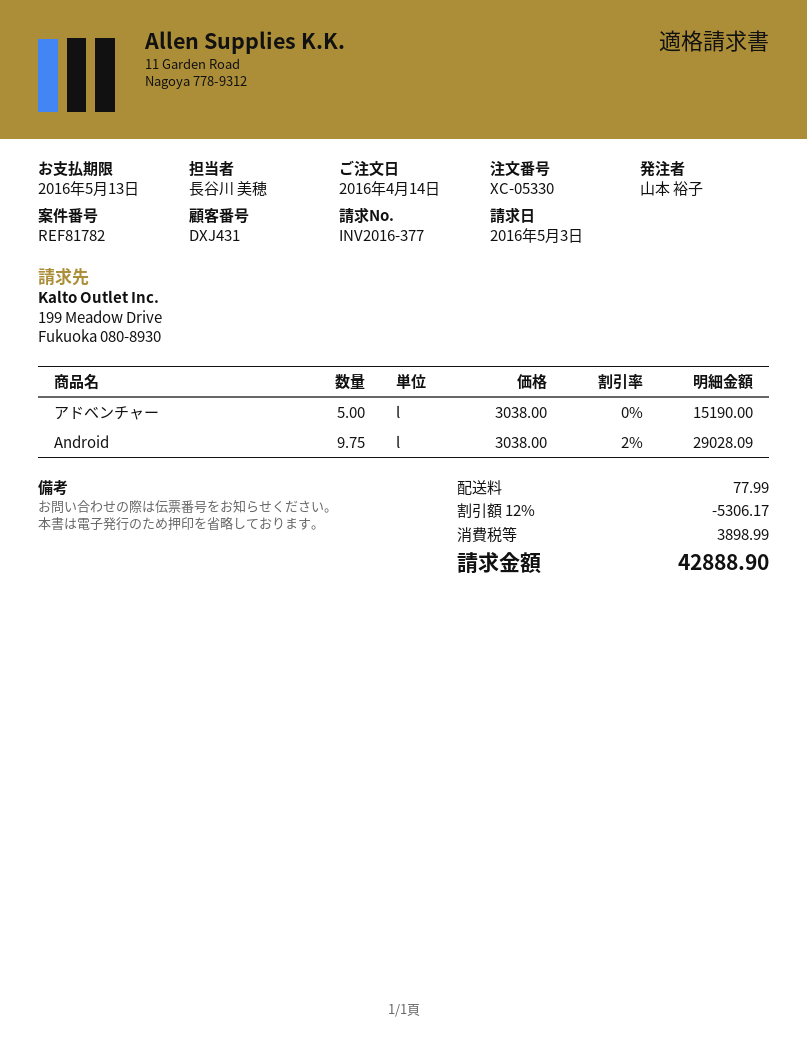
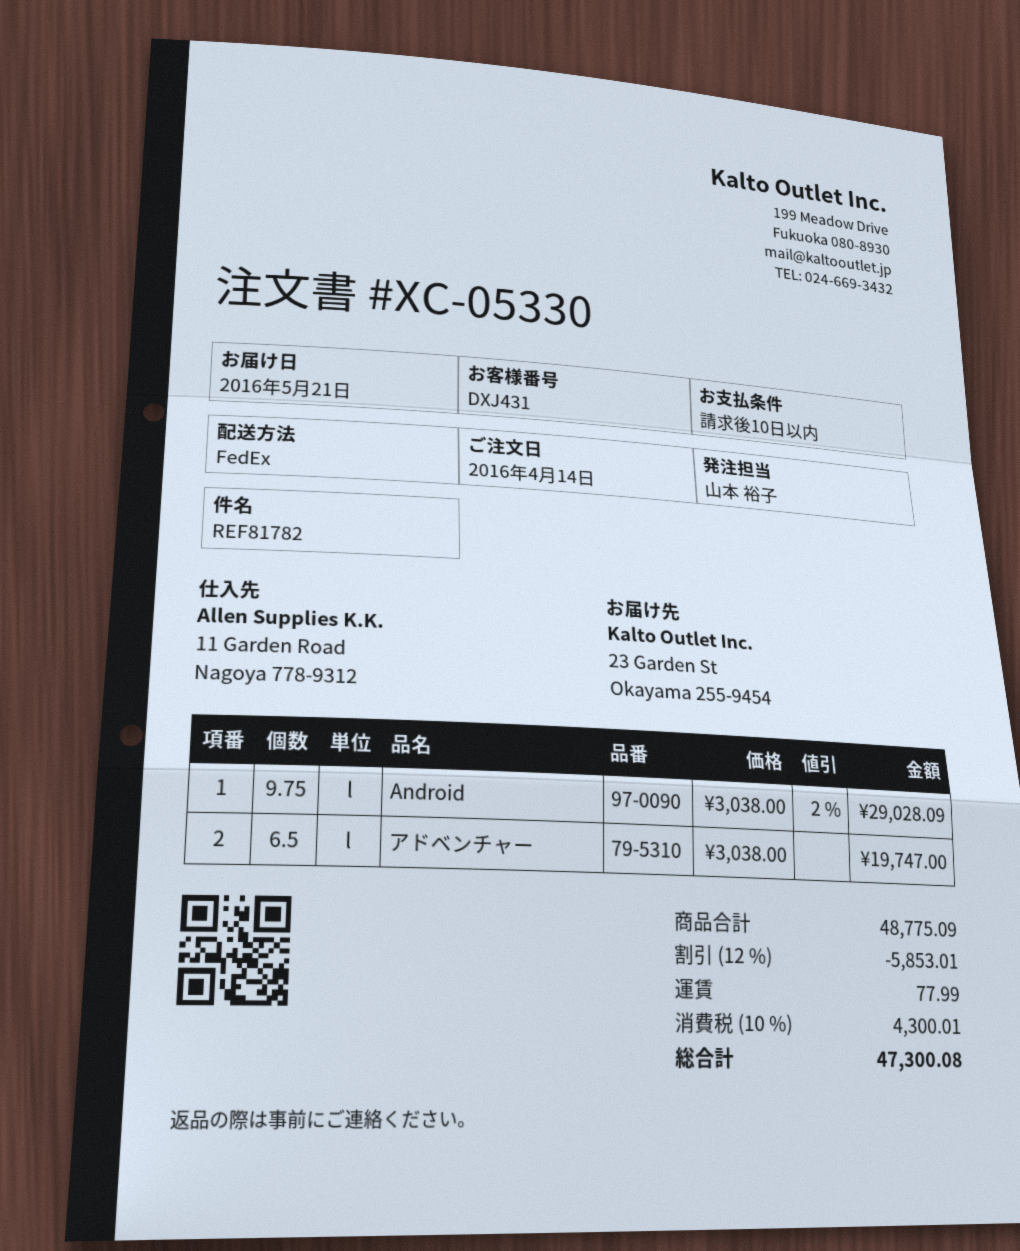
アドベンチャー: 5 x 3038.00 = 15190.00 -> 6.5 x 3038.00 = 19747.00
discount: 12% = 5306.17 -> 12% = 5853.01
tax: 3898.99 -> 4300.01
total: 42888.90 -> 47300.08

